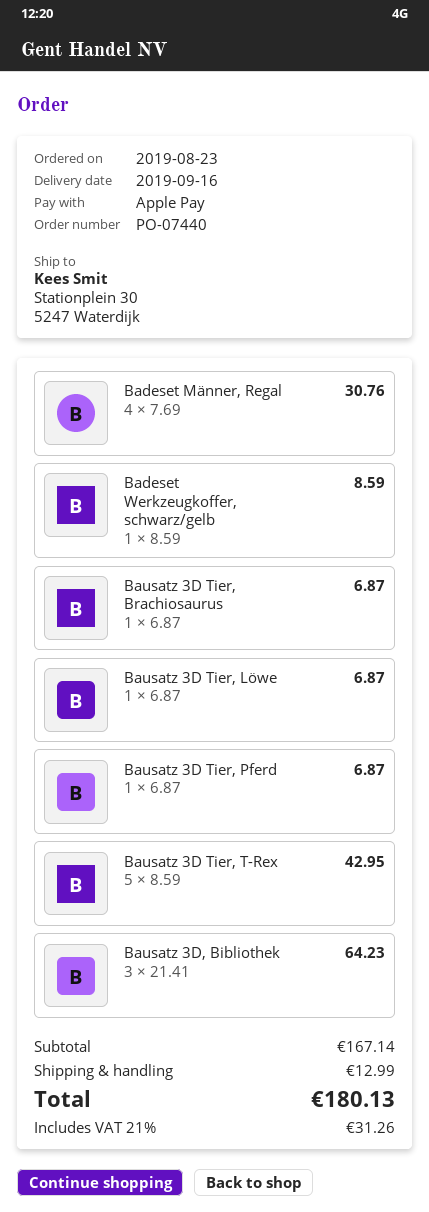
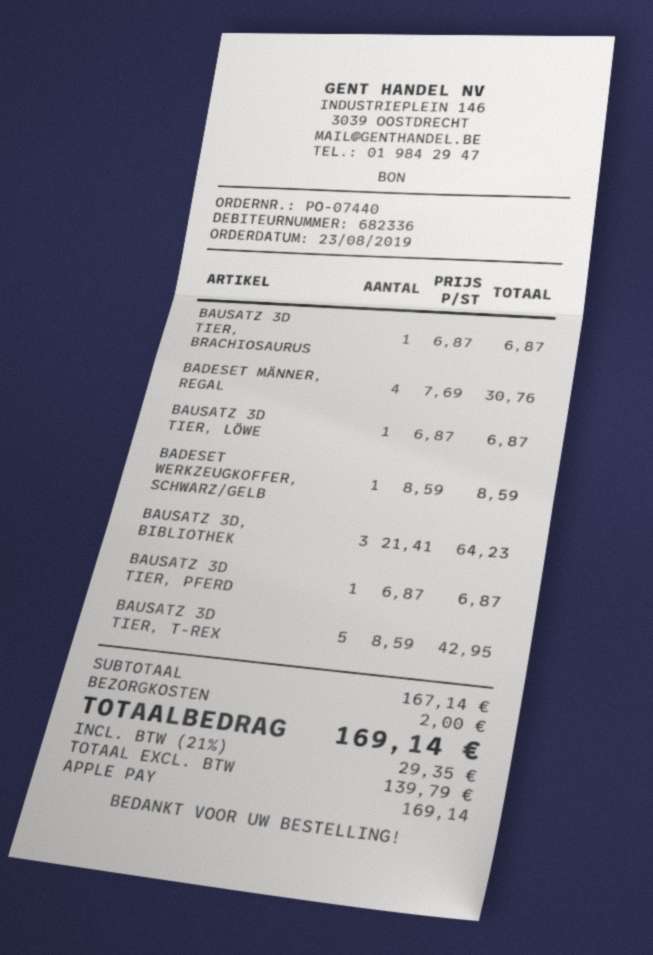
shipping: 12.99 -> 2.00
tax: 21% = 31.26 -> 21% = 29.35
total: 180.13 -> 169.14

